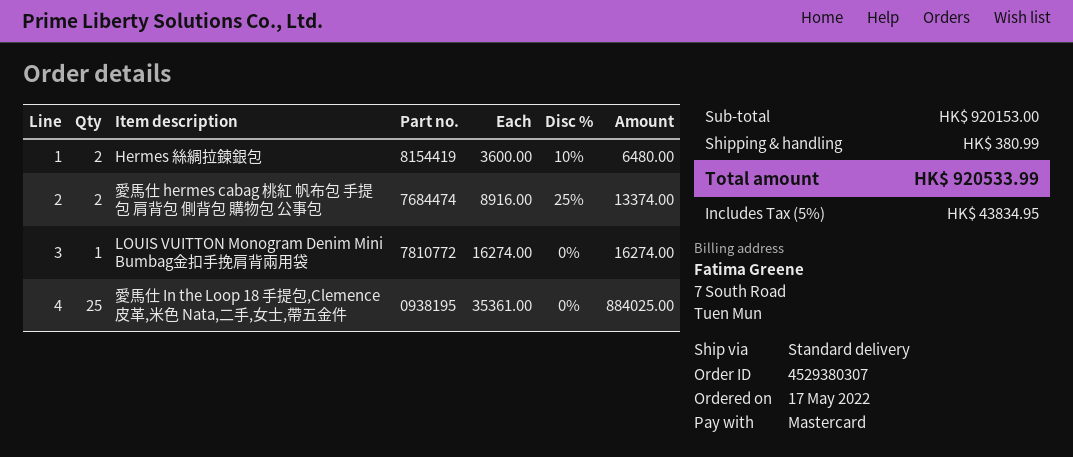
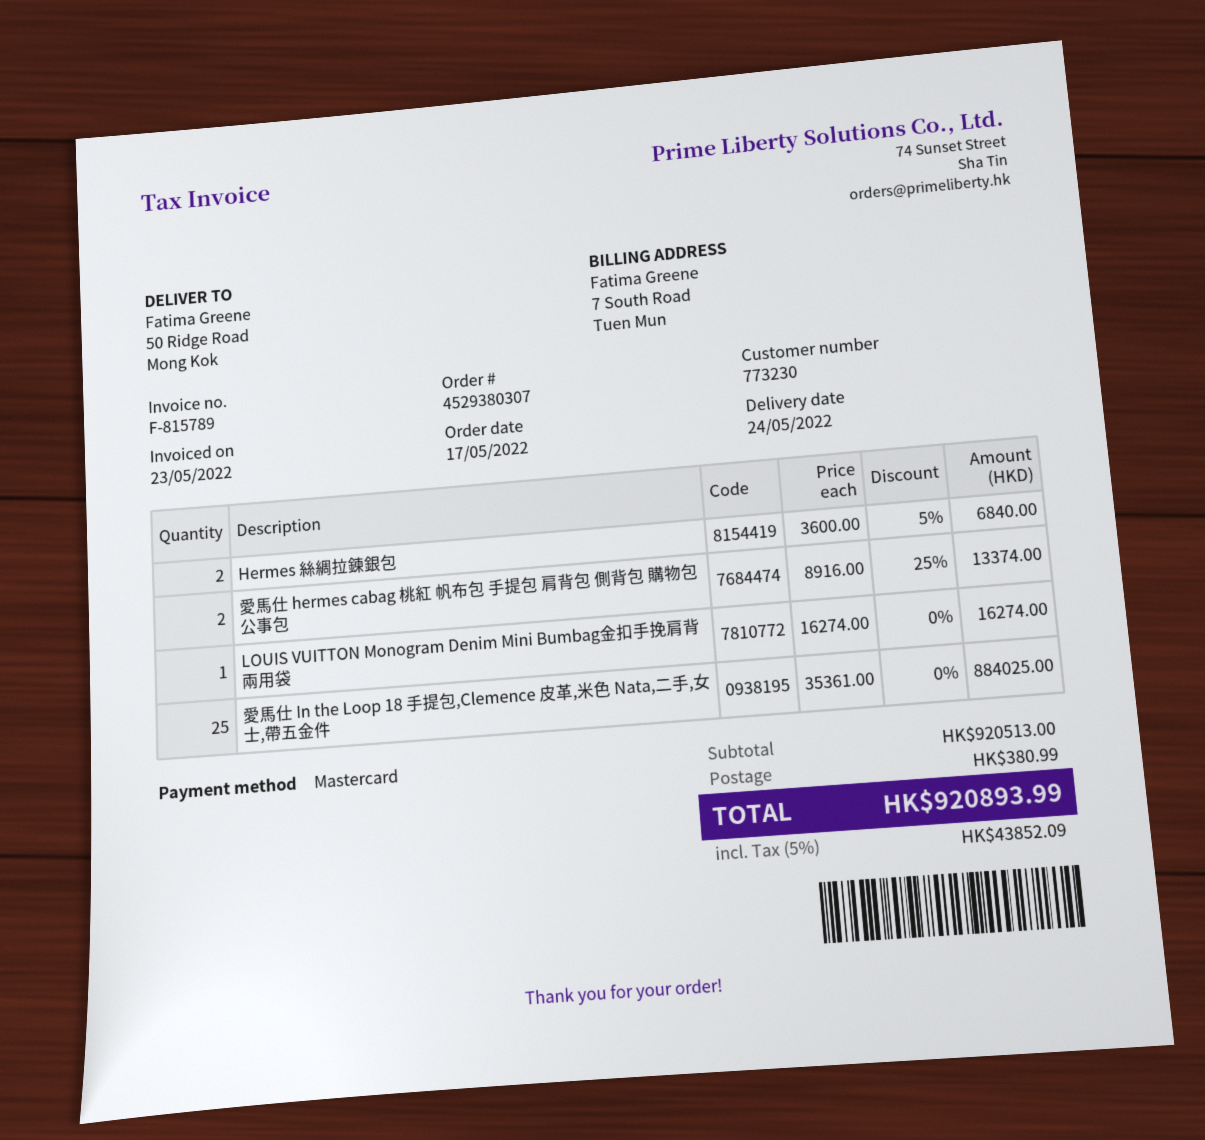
Hermes 絲綢拉鍊銀包: 2 x 3600.00 - 10% = 6480.00 -> 2 x 3600.00 - 5% = 6840.00
subtotal: 920153.00 -> 920513.00
tax: 5% = 43834.95 -> 5% = 43852.09
total: 920533.99 -> 920893.99

